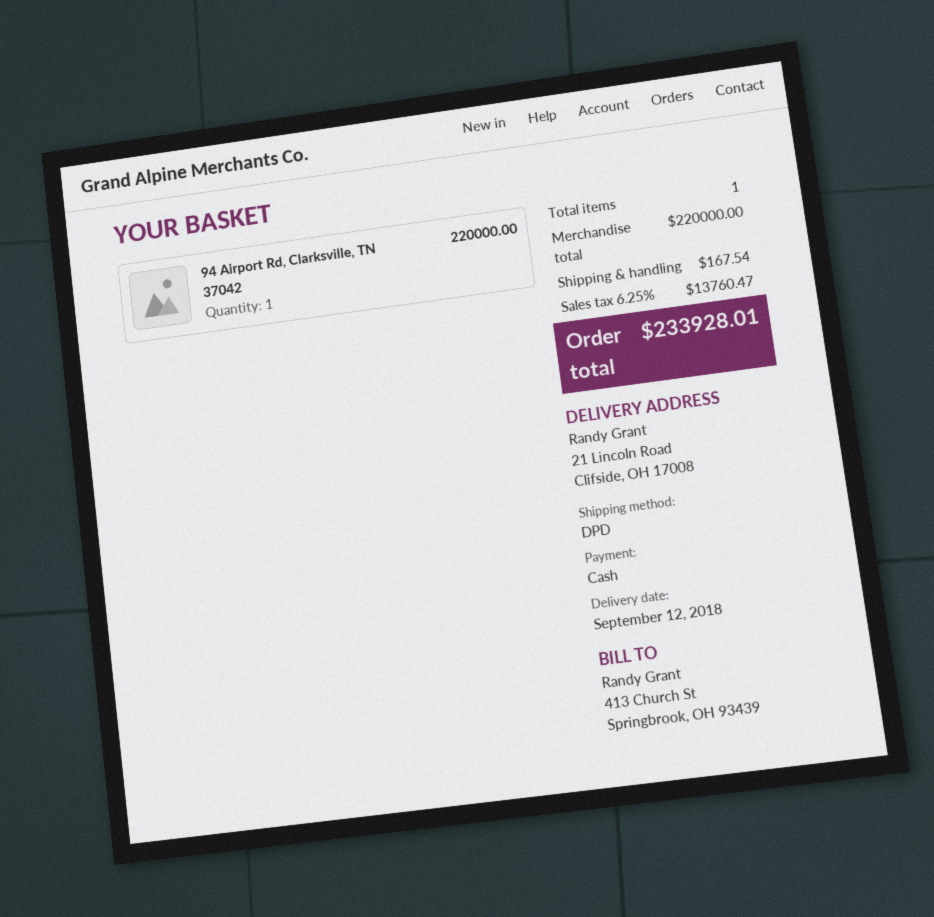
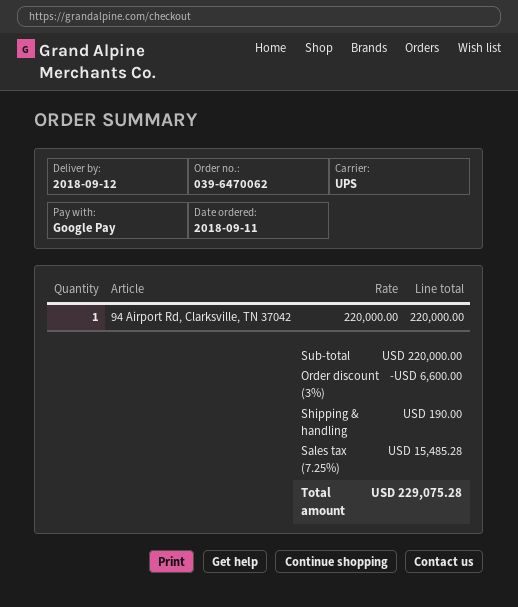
payment method: cash -> Google Pay
shipping method: DPD -> UPS
discount: none -> 3% = 6600.00
shipping: 167.54 -> 190.00
tax: 6.25% = 13760.47 -> 7.25% = 15485.28
total: 233928.01 -> 229075.28

